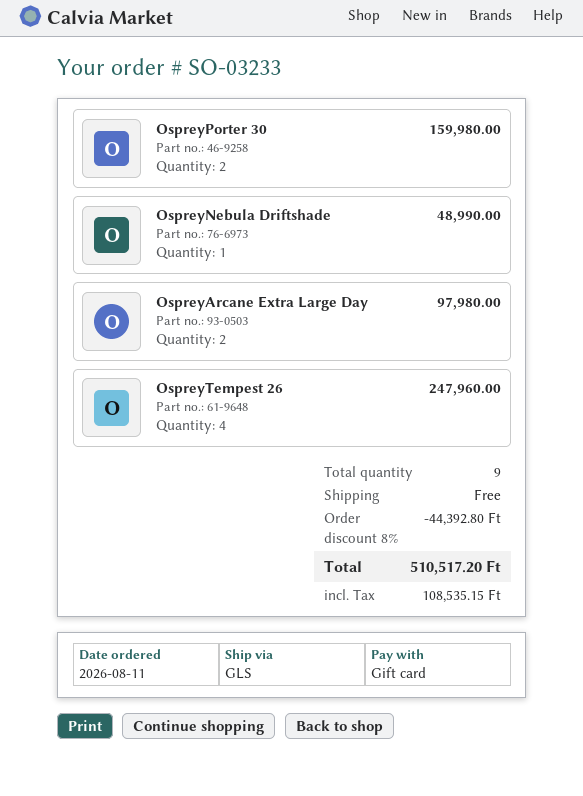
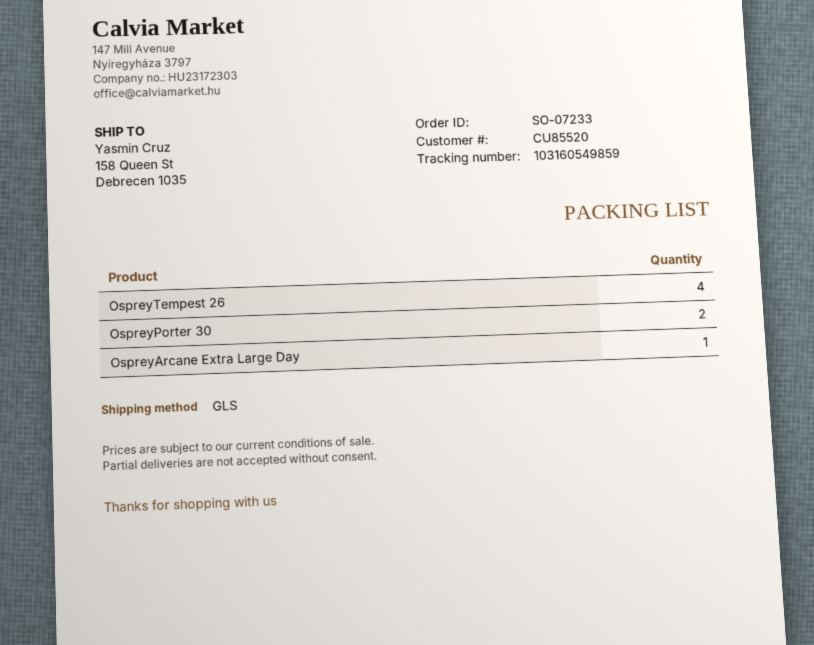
order number: SO-03233 -> SO-07233
OspreyNebula Driftshade: 1 -> none
OspreyArcane Extra Large Day: 2 -> 1

